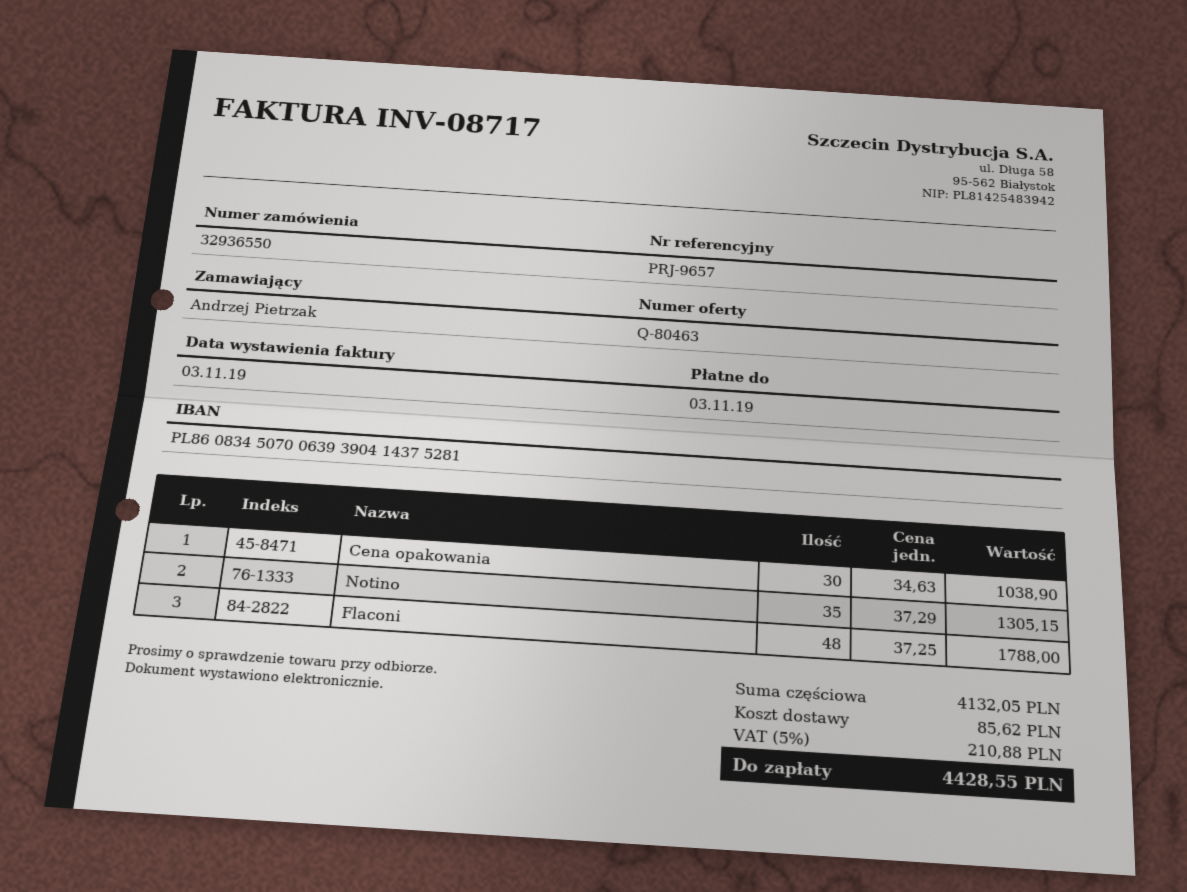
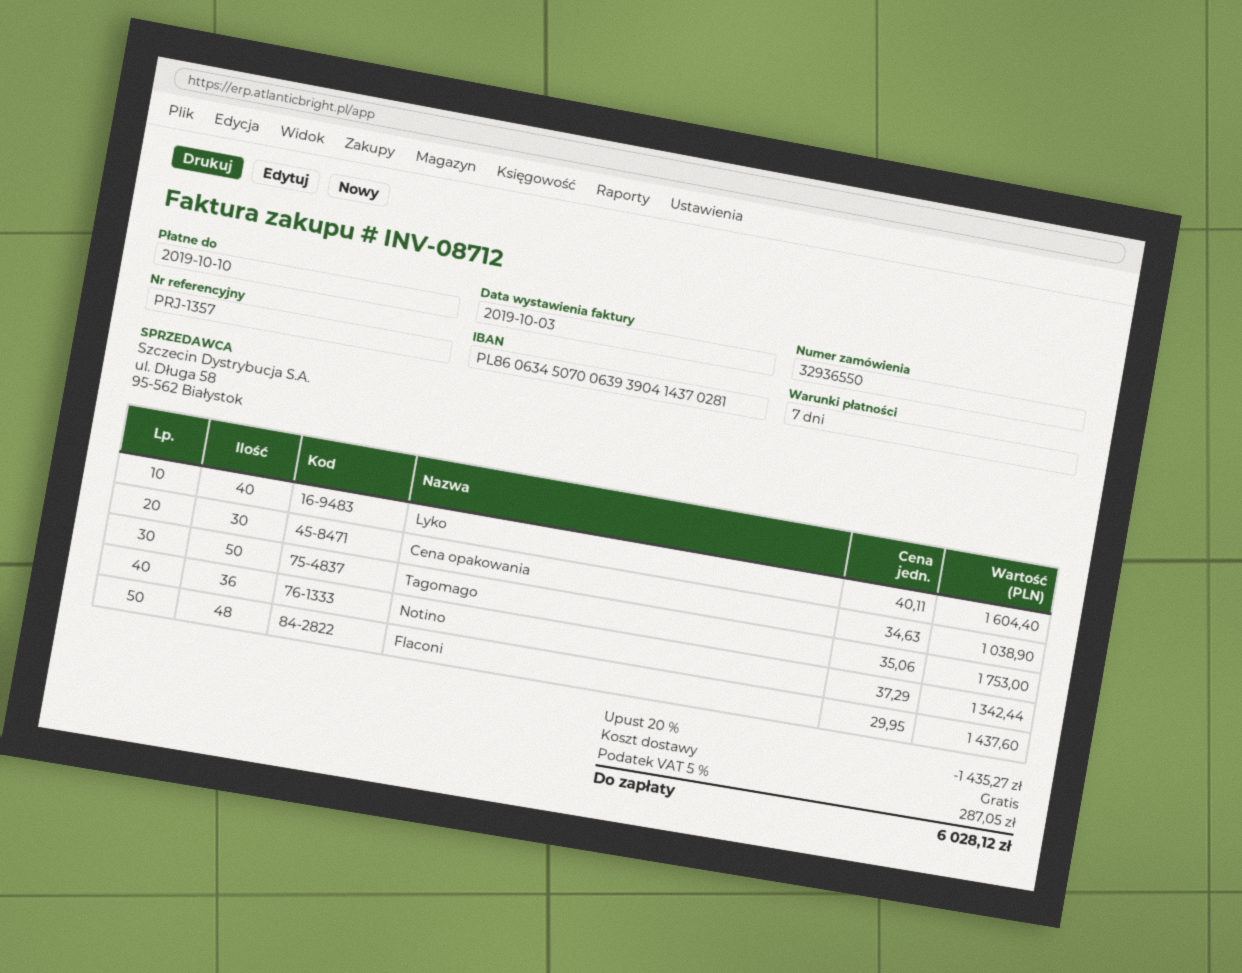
invoice number: INV-08717 -> INV-08712
invoice date: 2019-11-03 -> 2019-10-03
due date: 2019-11-03 -> 2019-10-10
reference: PRJ-9657 -> PRJ-1357
bank account: PL86083450700639390414375281 -> PL86063450700639390414370281
Notino: 35 x 37.29 = 1305.15 -> 36 x 37.29 = 1342.44
Flaconi: 48 x 37.25 = 1788.00 -> 48 x 29.95 = 1437.60
Lyko: none -> 40 x 40.11 = 1604.40
Tagomago: none -> 50 x 35.06 = 1753.00
discount: none -> 20% = 1435.27
shipping: 85.62 -> 0.00
tax: 5% = 210.88 -> 5% = 287.05
total: 4428.55 -> 6028.12

